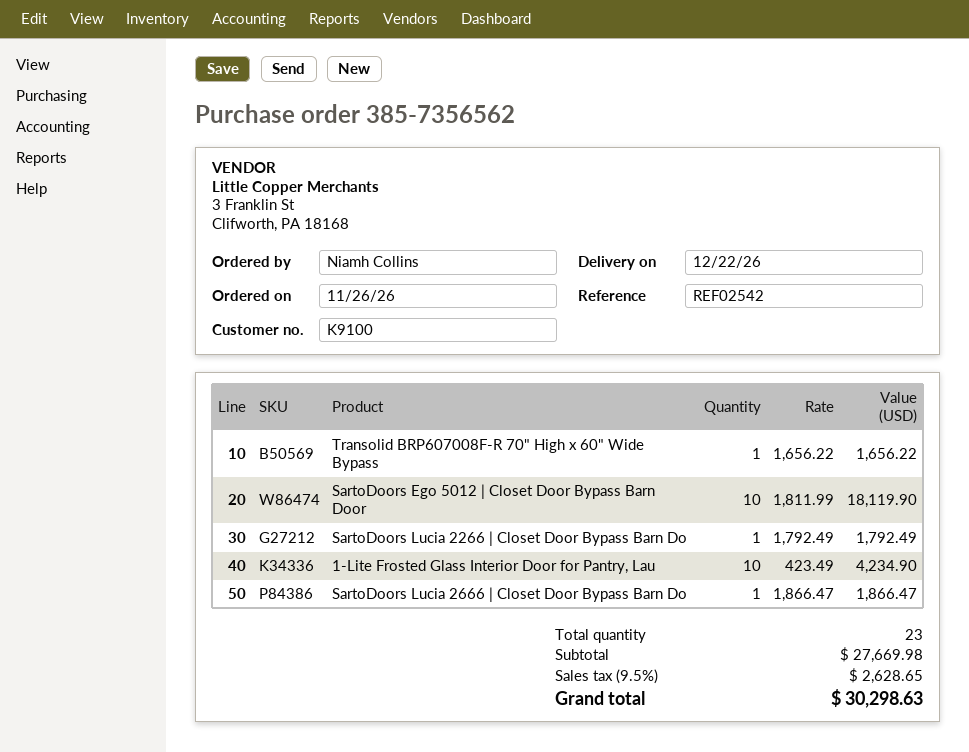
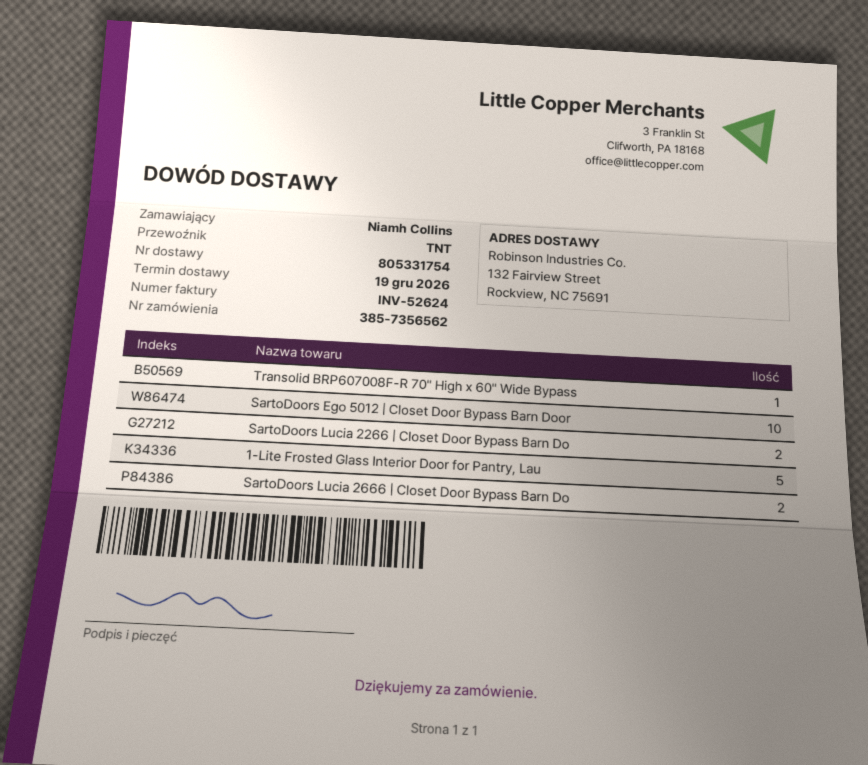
delivery date: 2026-12-22 -> 2026-12-19
SartoDoors Lucia 2266 | Closet Door Bypass Barn Do: 1 -> 2
1-Lite Frosted Glass Interior Door for Pantry, Lau: 10 -> 5
SartoDoors Lucia 2666 | Closet Door Bypass Barn Do: 1 -> 2

